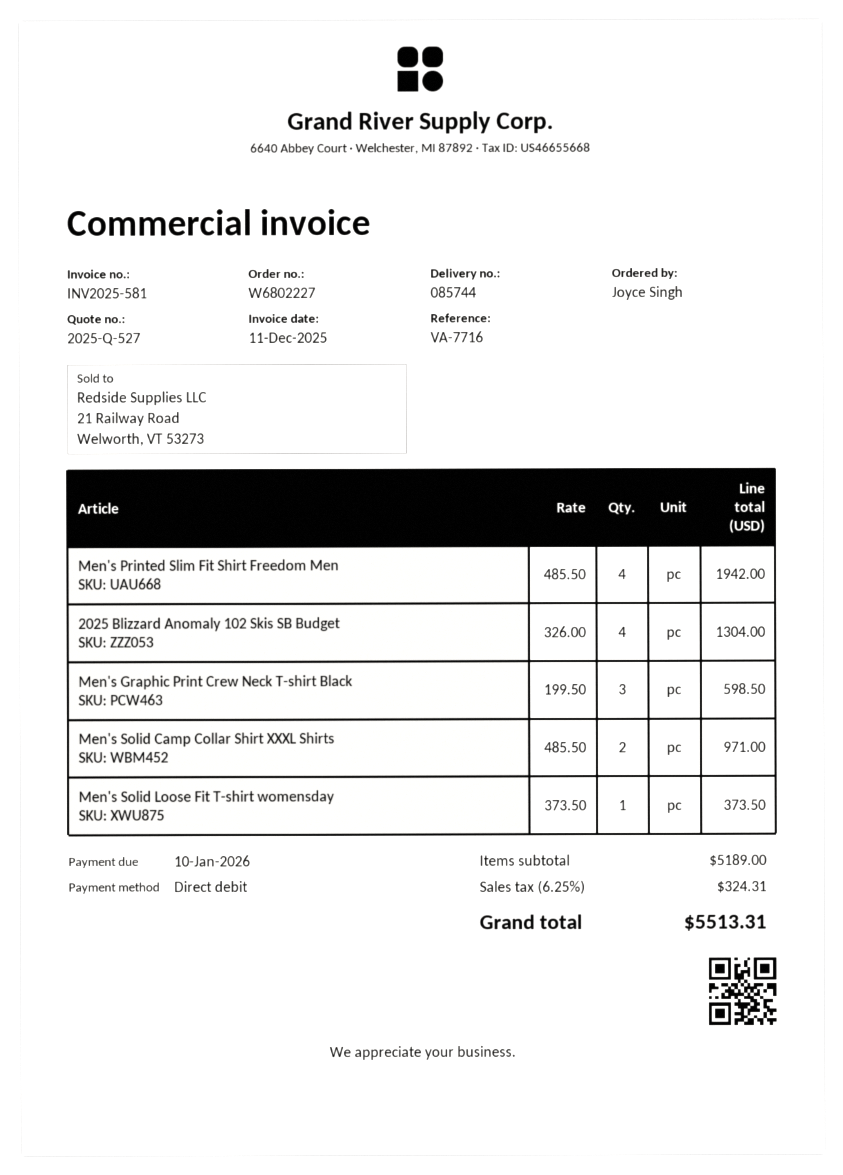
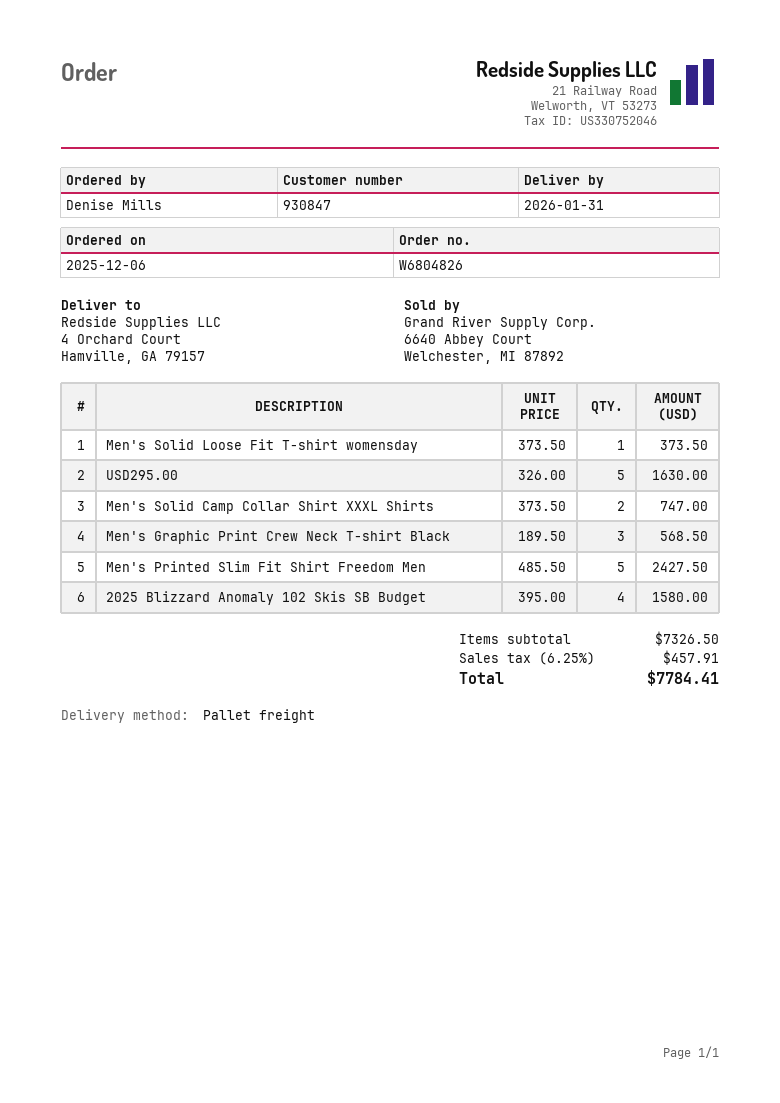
order number: W6802227 -> W6804826
ordered by: Joyce Singh -> Denise Mills
Men's Printed Slim Fit Shirt Freedom Men: 4 x 485.50 = 1942.00 -> 5 x 485.50 = 2427.50
2025 Blizzard Anomaly 102 Skis SB Budget: 4 x 326.00 = 1304.00 -> 4 x 395.00 = 1580.00
Men's Graphic Print Crew Neck T-shirt Black: 3 x 199.50 = 598.50 -> 3 x 189.50 = 568.50
Men's Solid Camp Collar Shirt XXXL Shirts: 2 x 485.50 = 971.00 -> 2 x 373.50 = 747.00
USD295.00: none -> 5 x 326.00 = 1630.00
subtotal: 5189.00 -> 7326.50
tax: 6.25% = 324.31 -> 6.25% = 457.91
total: 5513.31 -> 7784.41

